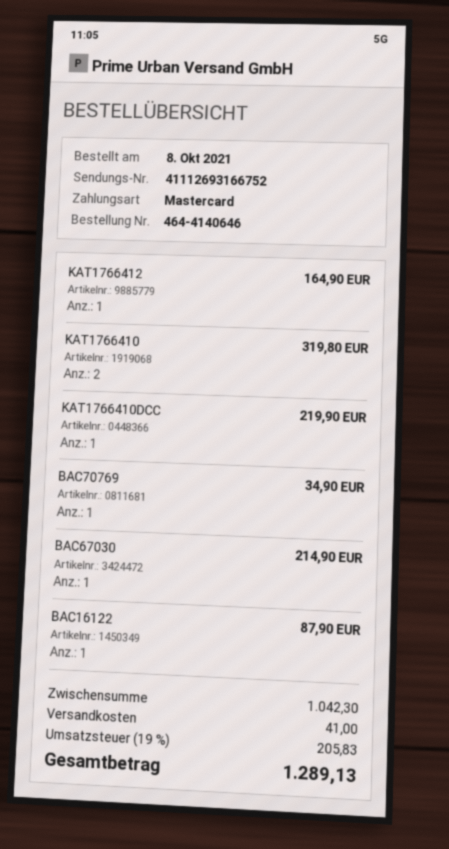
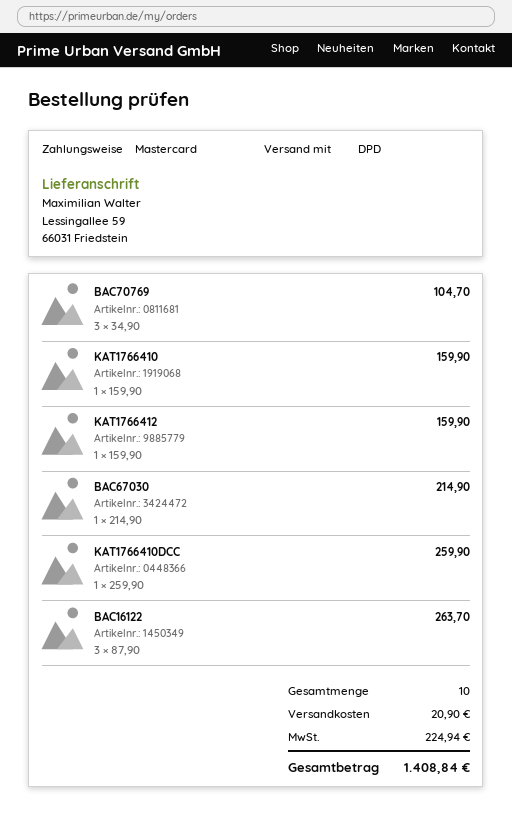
KAT1766412: 1 for 164.90 -> 1 for 159.90
KAT1766410: 2 for 319.80 -> 1 for 159.90
KAT1766410DCC: 1 for 219.90 -> 1 for 259.90
BAC70769: 1 for 34.90 -> 3 for 104.70
BAC16122: 1 for 87.90 -> 3 for 263.70
shipping: 41.00 -> 20.90
tax: 205.83 -> 224.94
total: 1289.13 -> 1408.84

